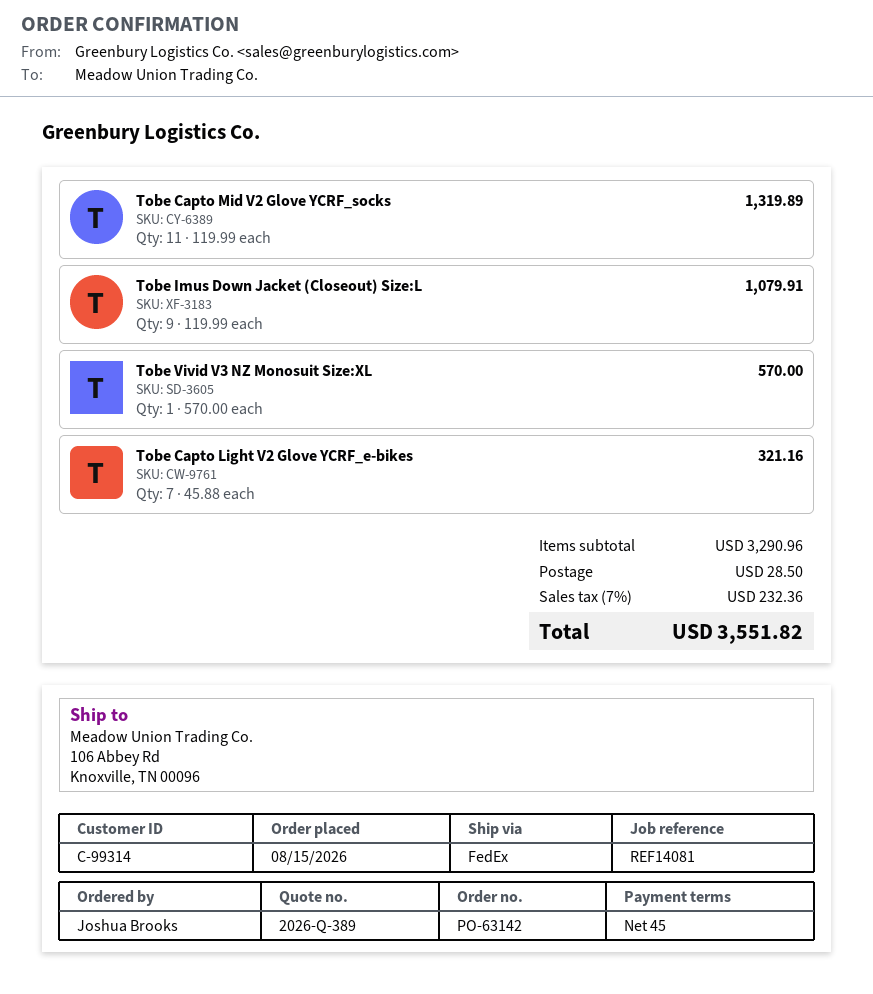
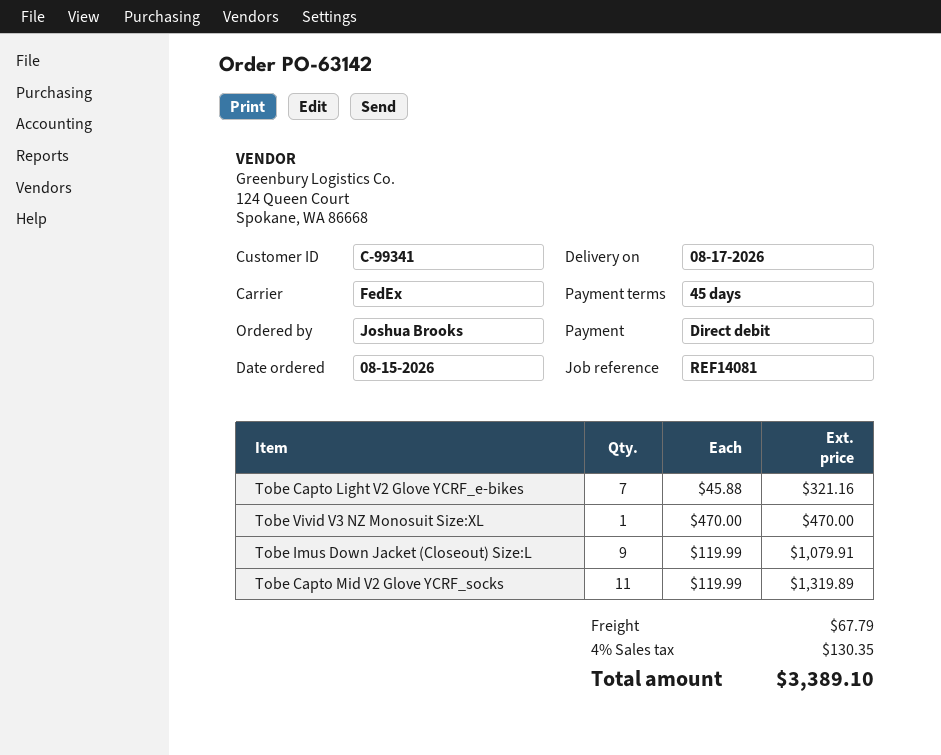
customer number: C-99314 -> C-99341
Tobe Vivid V3 NZ Monosuit Size:XL: 1 x 570.00 = 570.00 -> 1 x 470.00 = 470.00
shipping: 28.50 -> 67.79
tax: 7% = 232.36 -> 4% = 130.35
total: 3551.82 -> 3389.10

